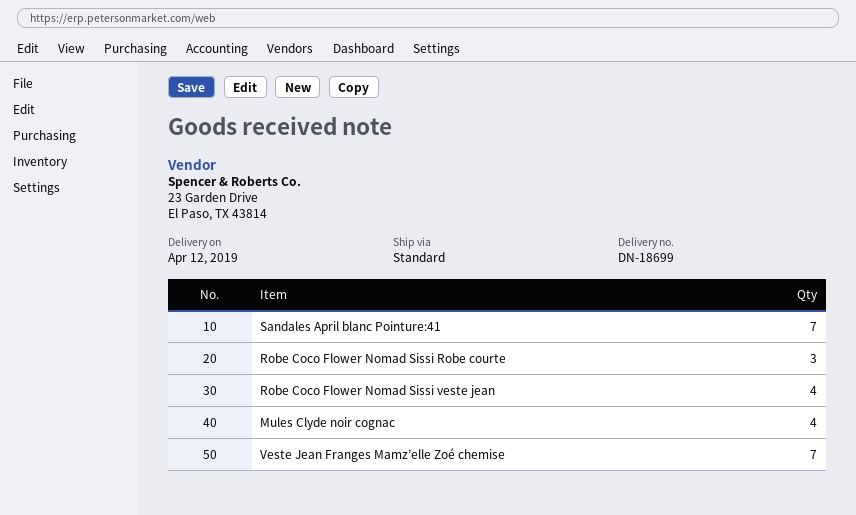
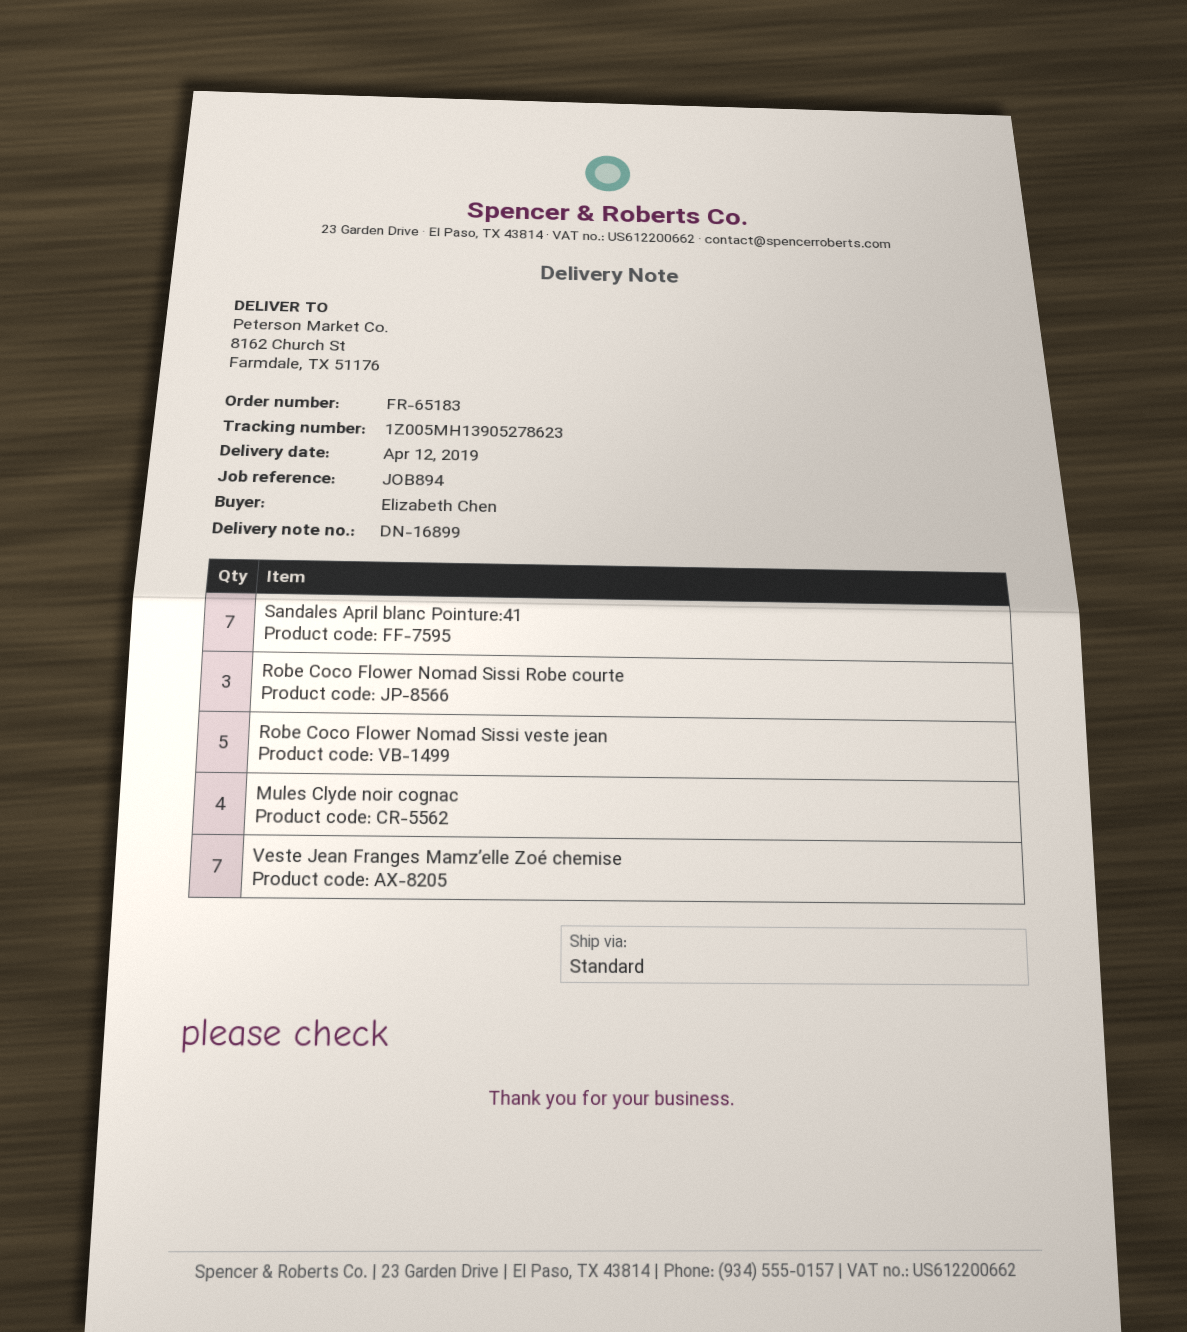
delivery note number: DN-18699 -> DN-16899
Robe Coco Flower Nomad Sissi veste jean: 4 -> 5

